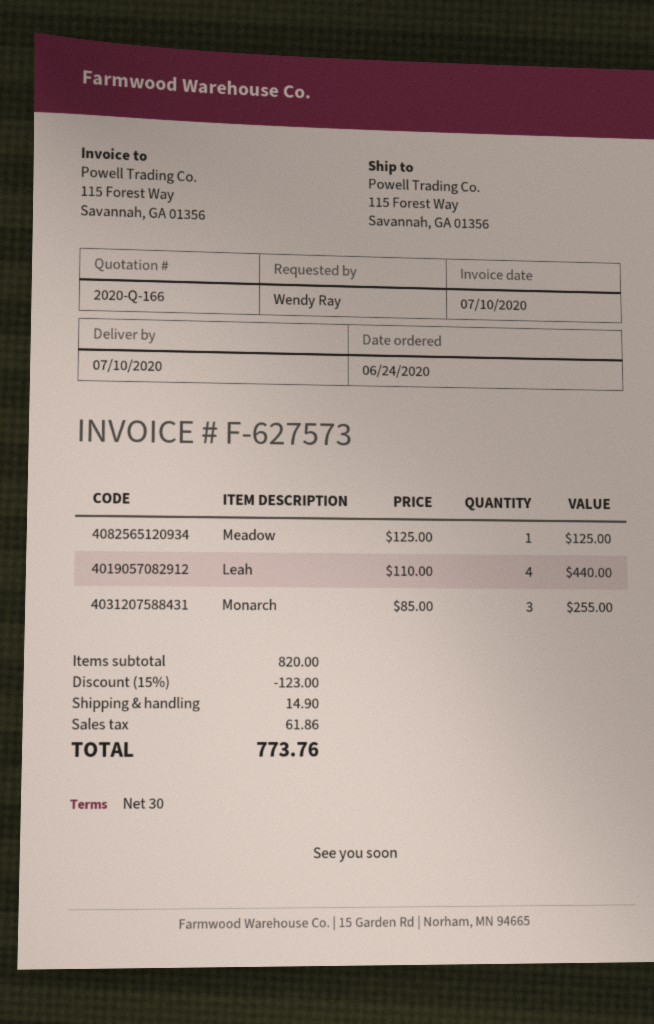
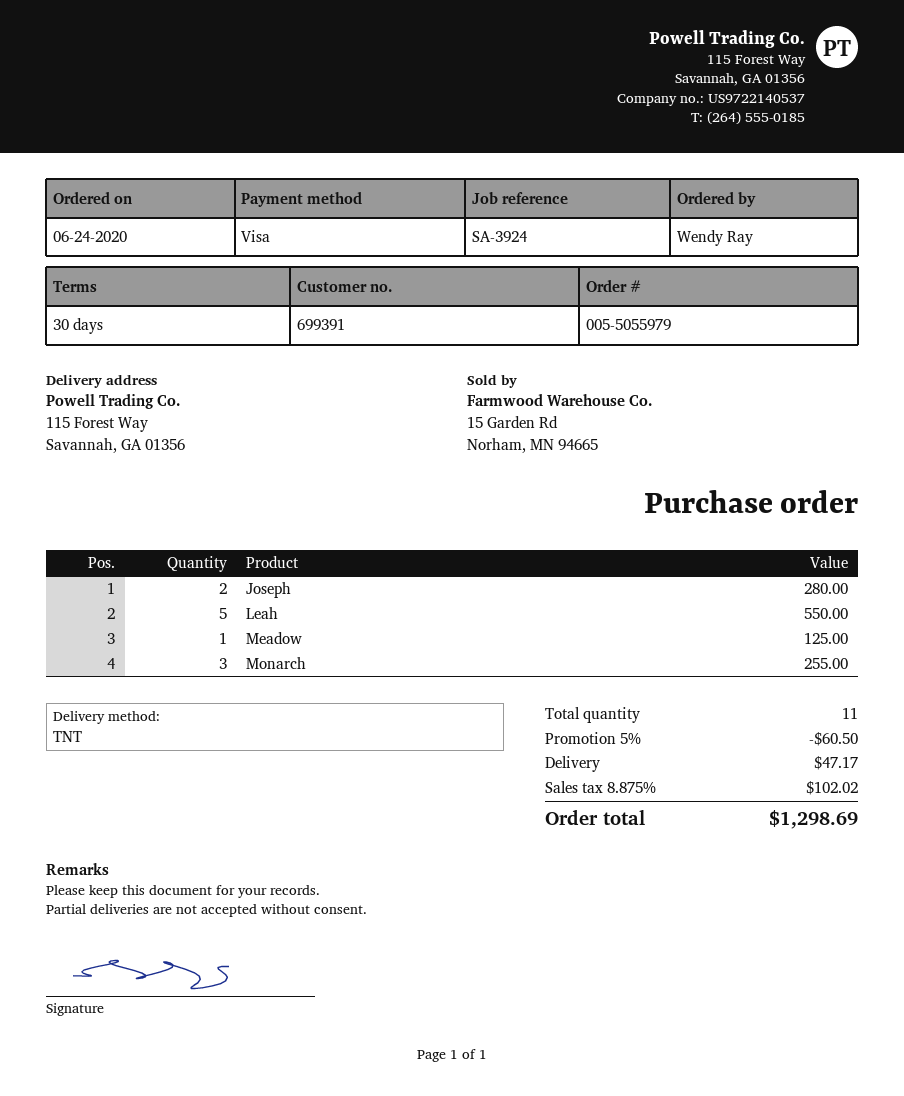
Leah: 4 for 440.00 -> 5 for 550.00
Joseph: none -> 2 for 280.00
discount: 15% = 123.00 -> 5% = 60.50
shipping: 14.90 -> 47.17
tax: 61.86 -> 102.02
total: 773.76 -> 1298.69

